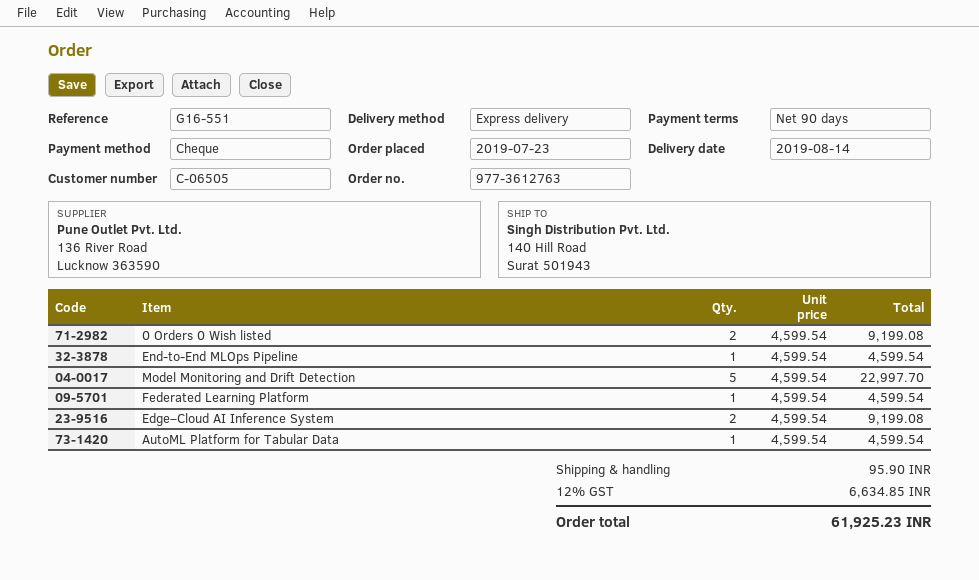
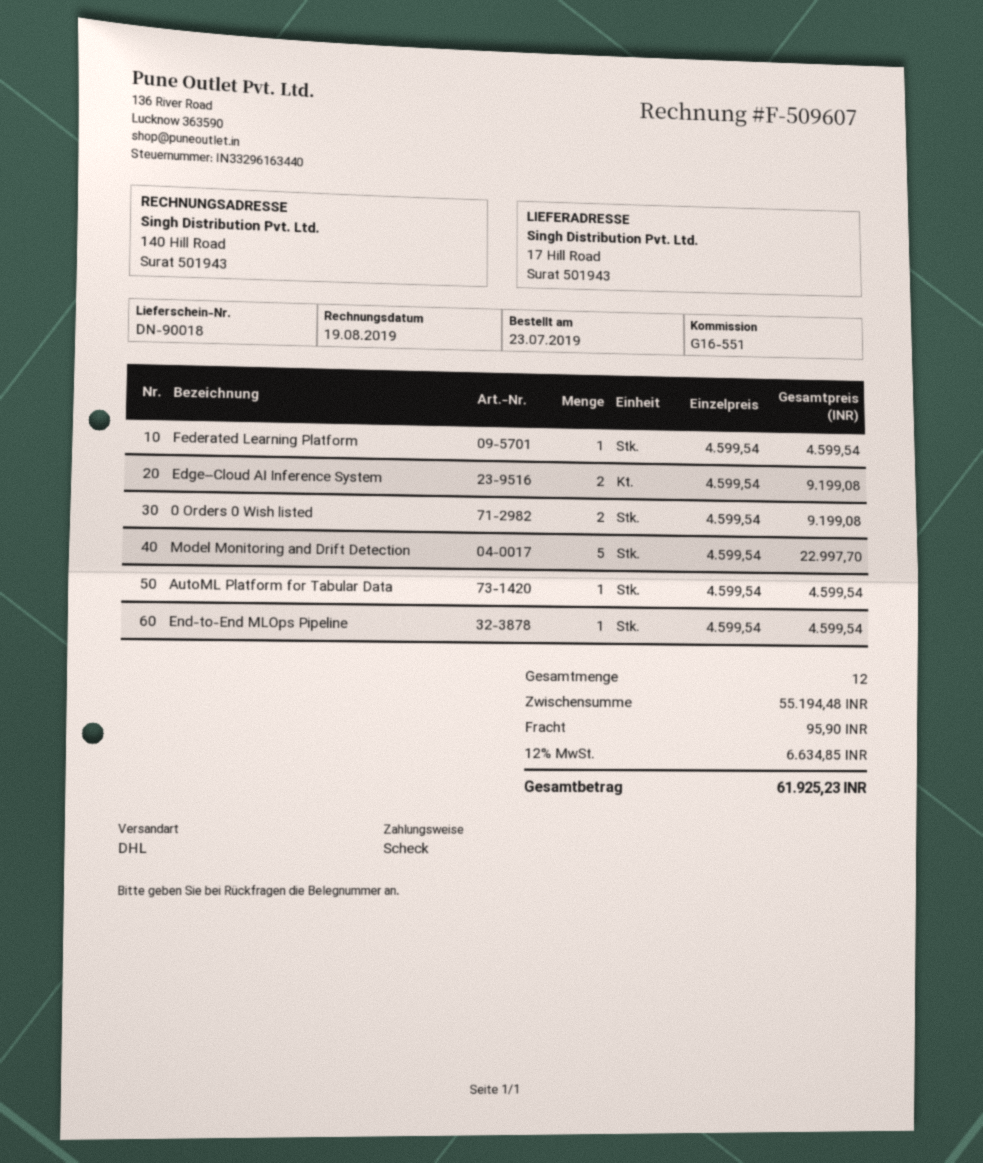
shipping method: express -> DHL
ship to: 140 Hill Road, Surat 501943 -> 17 Hill Road, Surat 501943

